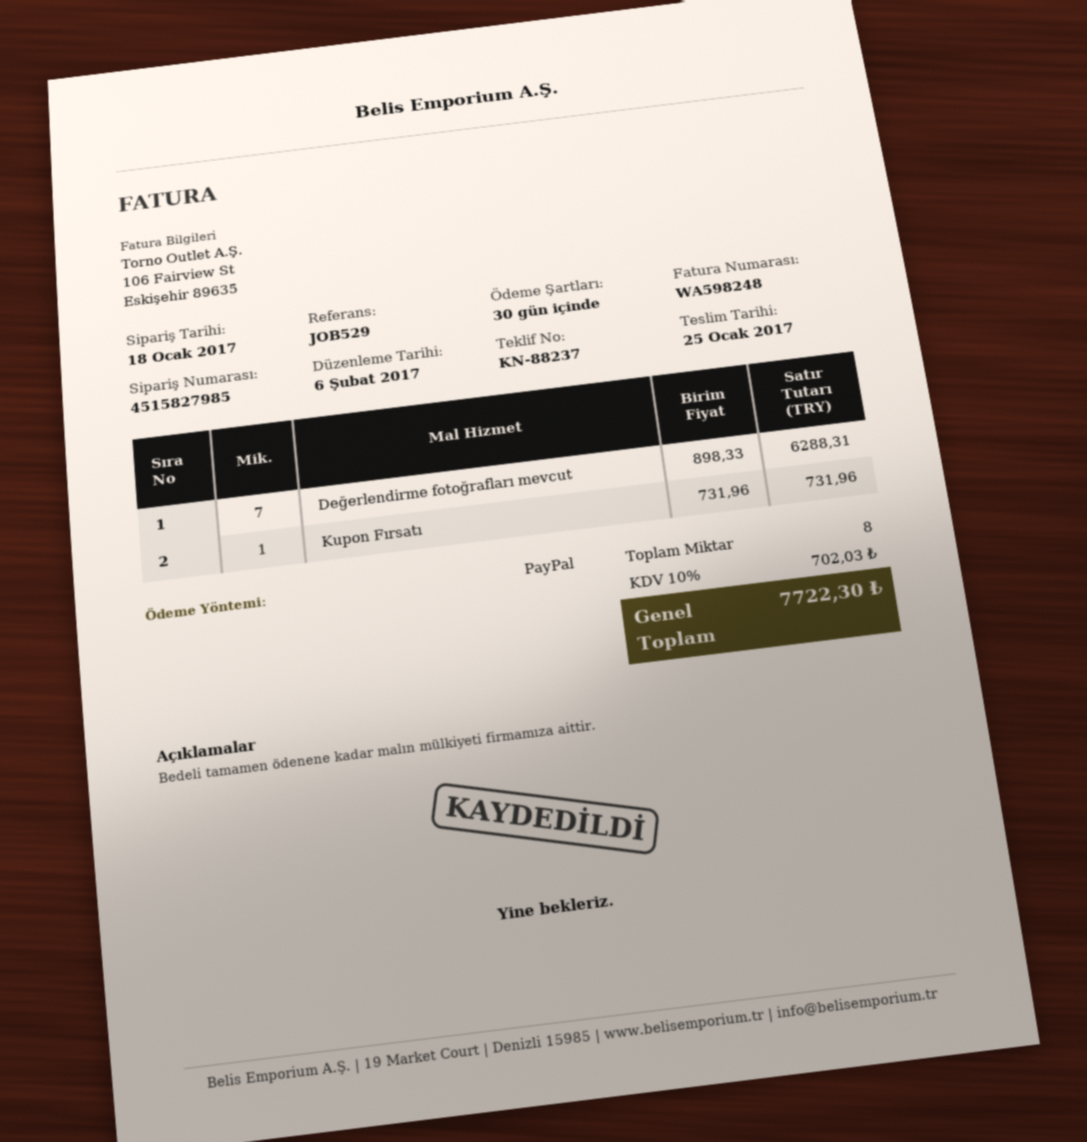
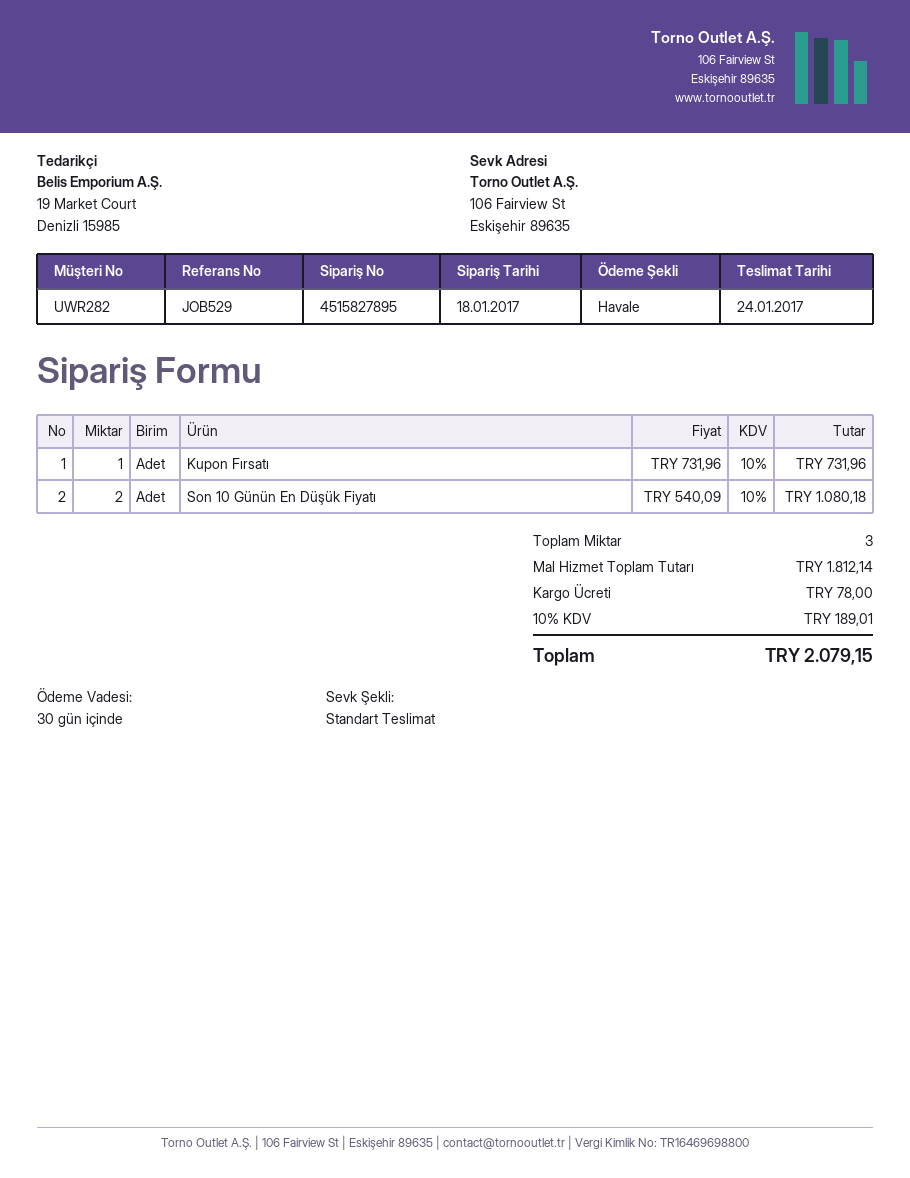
order number: 4515827985 -> 4515827895
delivery date: 2017-01-25 -> 2017-01-24
payment method: PayPal -> bank transfer
Değerlendirme fotoğrafları mevcut: 7 x 898.33 = 6288.31 -> none
Son 10 Günün En Düşük Fiyatı: none -> 2 x 540.09 = 1080.18
total quantity: 8 -> 3
shipping: none -> 78.00
tax: 10% = 702.03 -> 10% = 189.01
total: 7722.30 -> 2079.15

